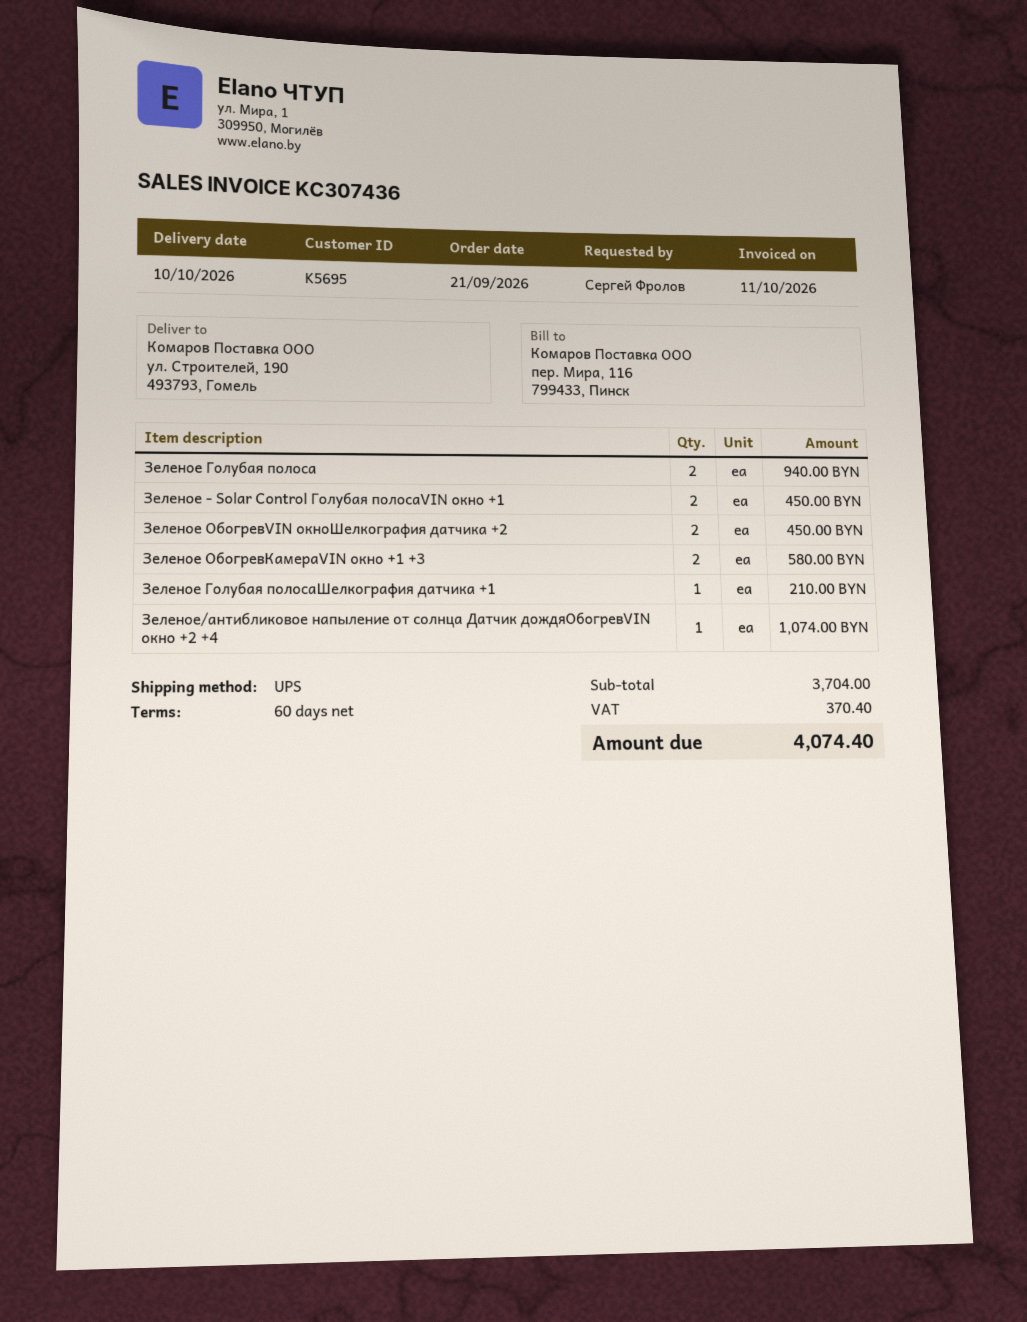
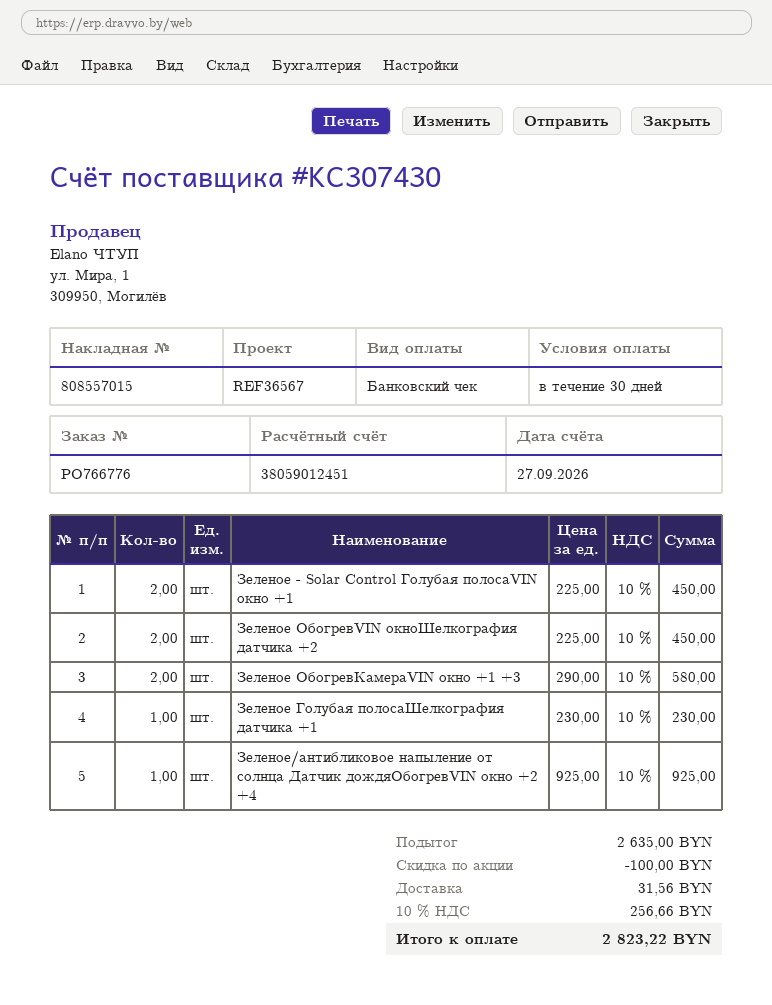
invoice number: KC307436 -> KC307430
invoice date: 2026-10-11 -> 2026-09-27
payment terms: 60 days -> 30 days
Зеленое Голубая полоса: 2 for 940.00 -> none
Зеленое Голубая полосаШелкография датчика +1: 1 for 210.00 -> 1 for 230.00
Зеленое/антибликовое напыление от солнца Датчик дождяОбогревVIN окно +2 +4: 1 for 1074.00 -> 1 for 925.00
subtotal: 3704.00 -> 2635.00
discount: none -> 100.00
shipping: none -> 31.56
tax: 370.40 -> 256.66
total: 4074.40 -> 2823.22

